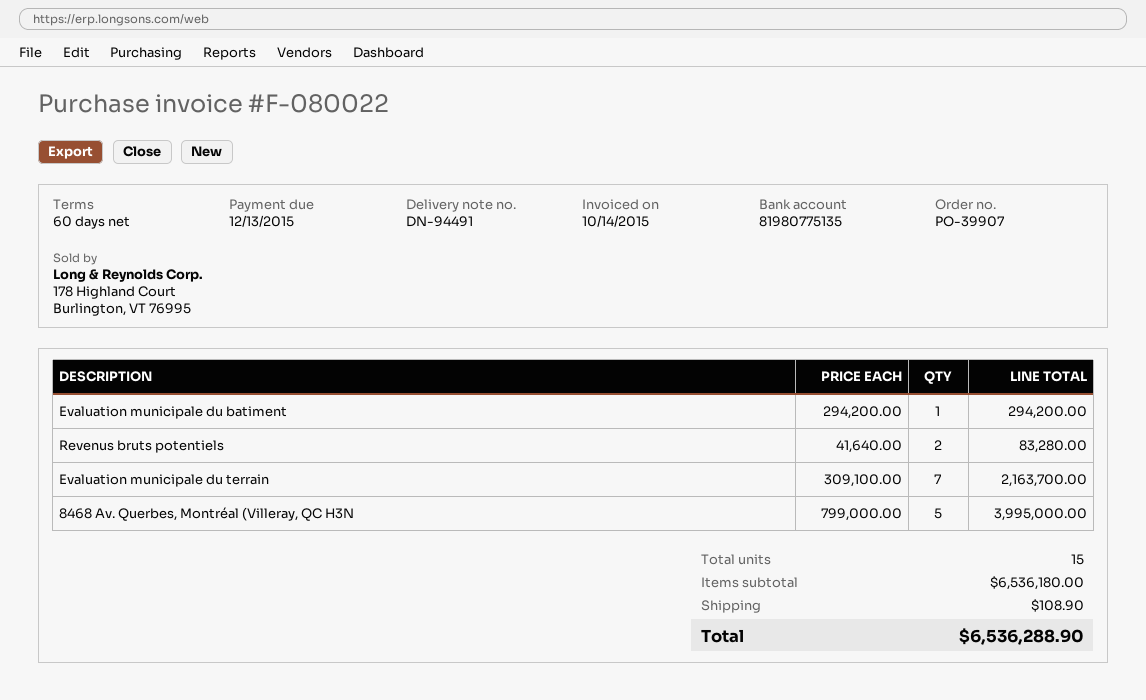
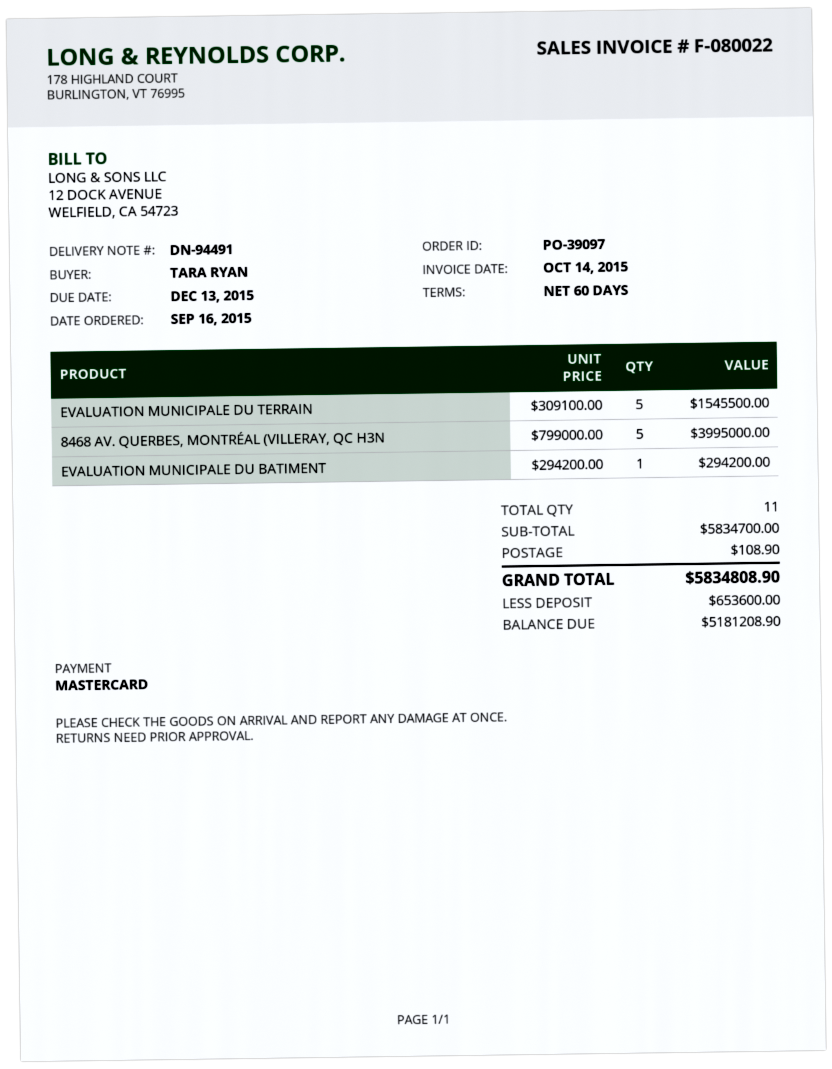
order number: PO-39907 -> PO-39097
Revenus bruts potentiels: 2 x 41640.00 = 83280.00 -> none
Evaluation municipale du terrain: 7 x 309100.00 = 2163700.00 -> 5 x 309100.00 = 1545500.00
total quantity: 15 -> 11
subtotal: 6536180.00 -> 5834700.00
total: 6536288.90 -> 5834808.90

